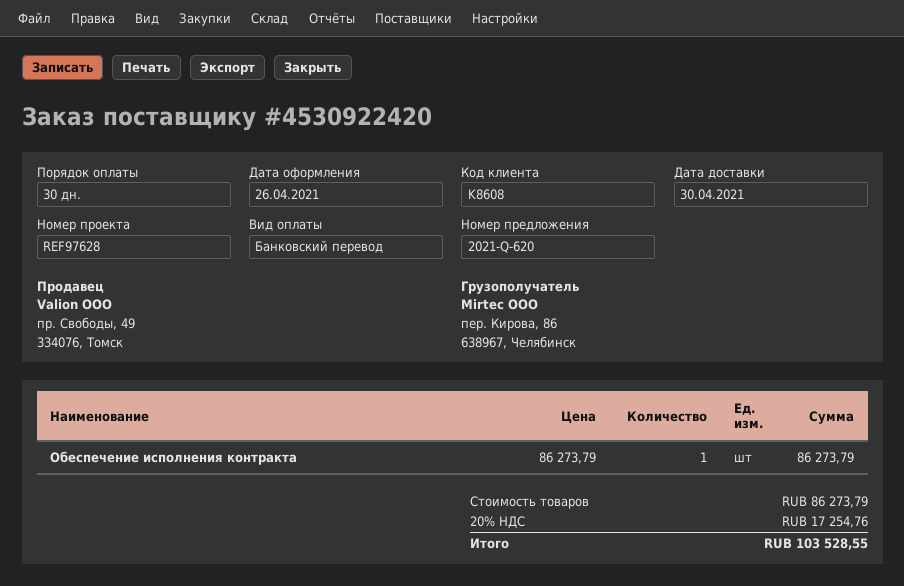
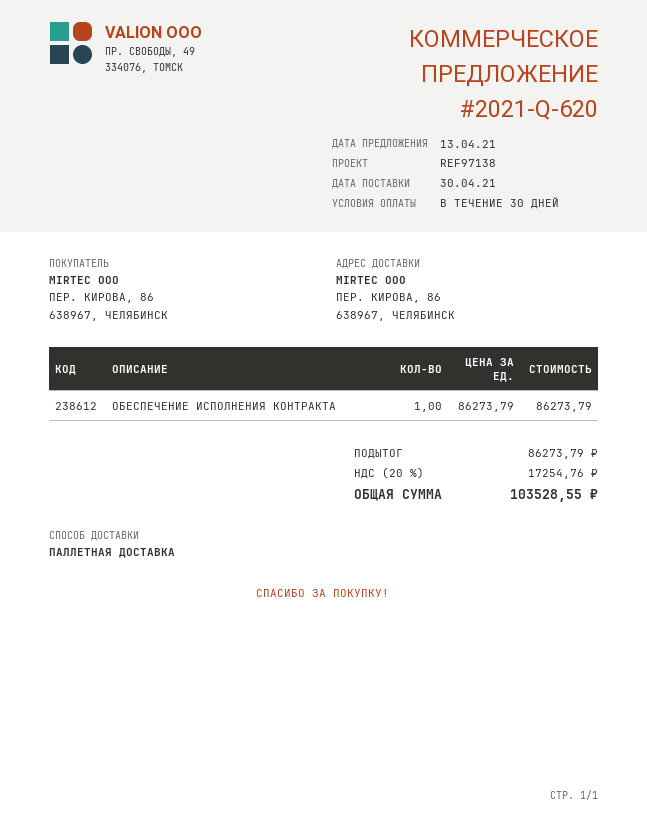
reference: REF97628 -> REF97138

